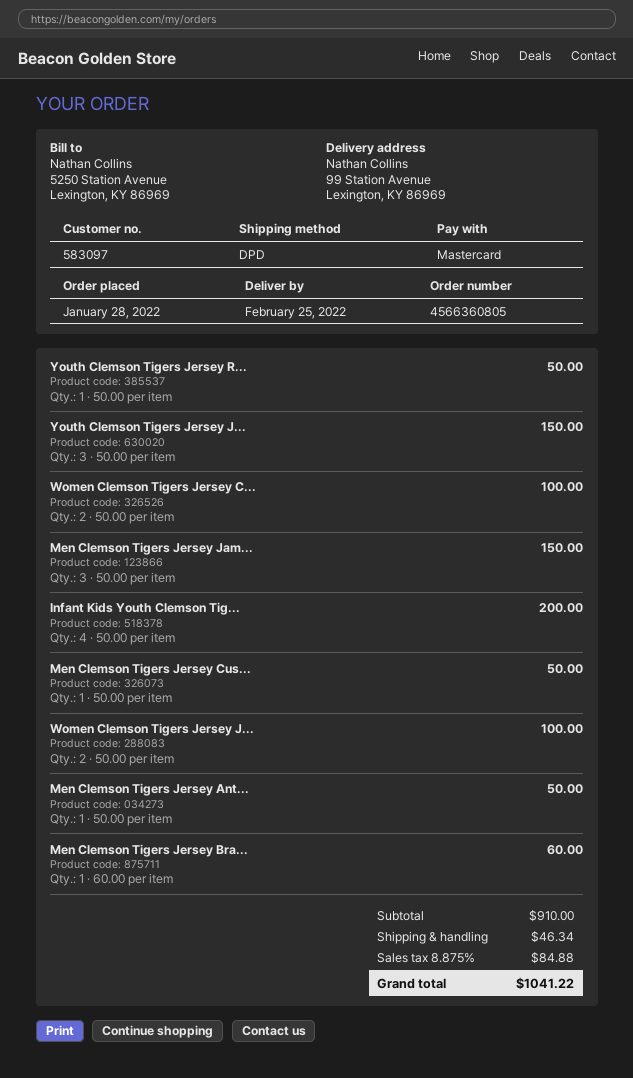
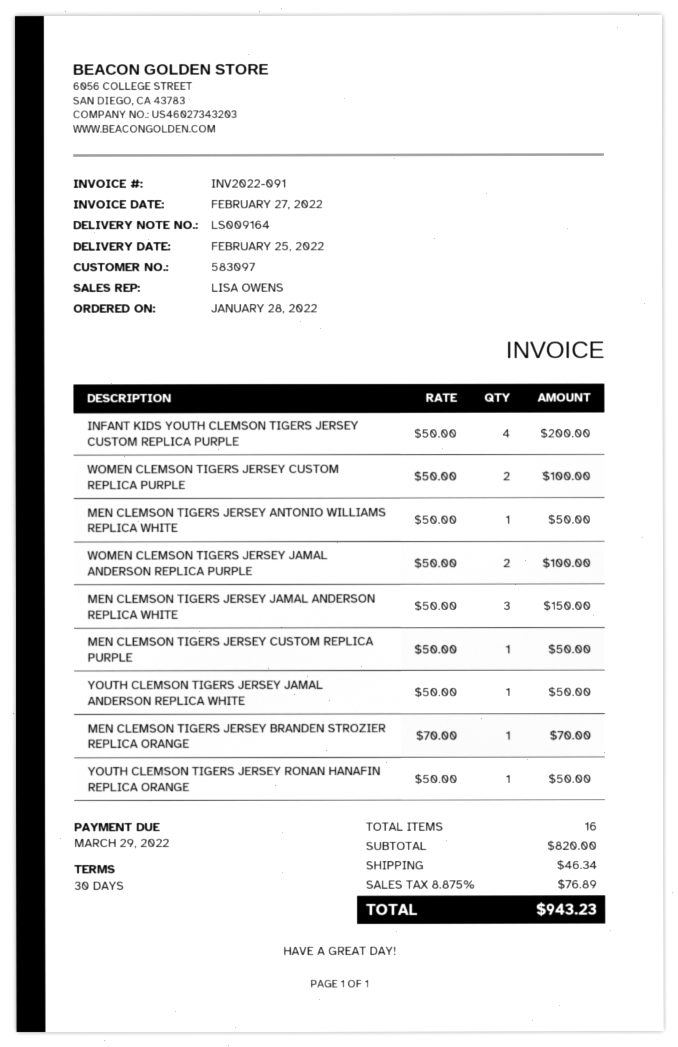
Youth Clemson Tigers Jersey J...: 3 x 50.00 = 150.00 -> 1 x 50.00 = 50.00
Men Clemson Tigers Jersey Bra...: 1 x 60.00 = 60.00 -> 1 x 70.00 = 70.00
subtotal: 910.00 -> 820.00
tax: 8.875% = 84.88 -> 8.875% = 76.89
total: 1041.22 -> 943.23

